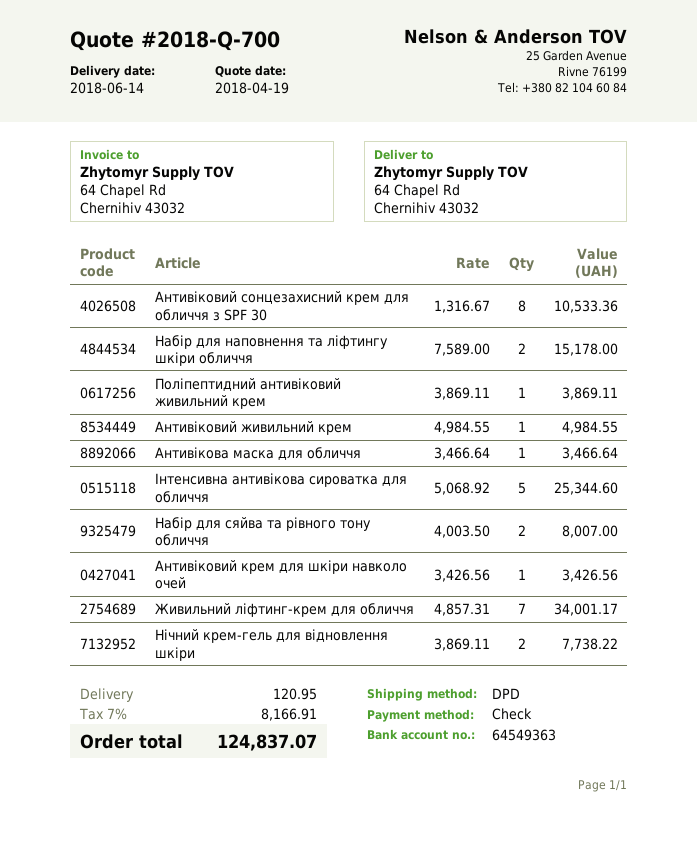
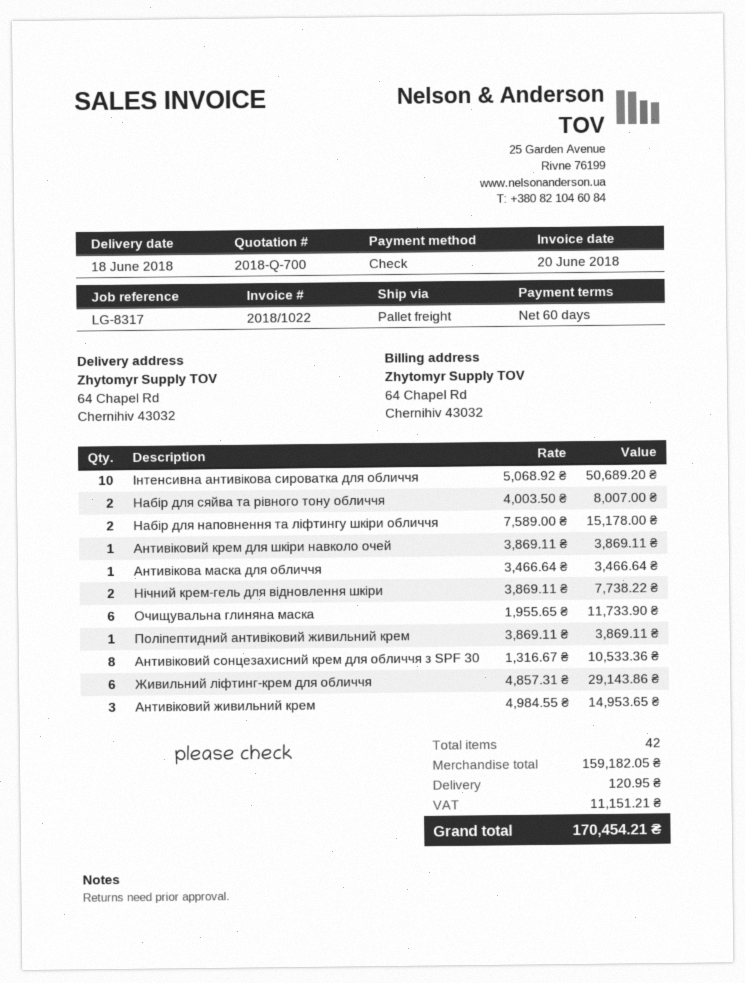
delivery date: 2018-06-14 -> 2018-06-18
shipping method: DPD -> pallet freight
Антивіковий живильний крем: 1 x 4984.55 = 4984.55 -> 3 x 4984.55 = 14953.65
Інтенсивна антивікова сироватка для обличчя: 5 x 5068.92 = 25344.60 -> 10 x 5068.92 = 50689.20
Антивіковий крем для шкіри навколо очей: 1 x 3426.56 = 3426.56 -> 1 x 3869.11 = 3869.11
Живильний ліфтинг-крем для обличчя: 7 x 4857.31 = 34001.17 -> 6 x 4857.31 = 29143.86
Очищувальна глиняна маска: none -> 6 x 1955.65 = 11733.90
tax: 8166.91 -> 11151.21
total: 124837.07 -> 170454.21

